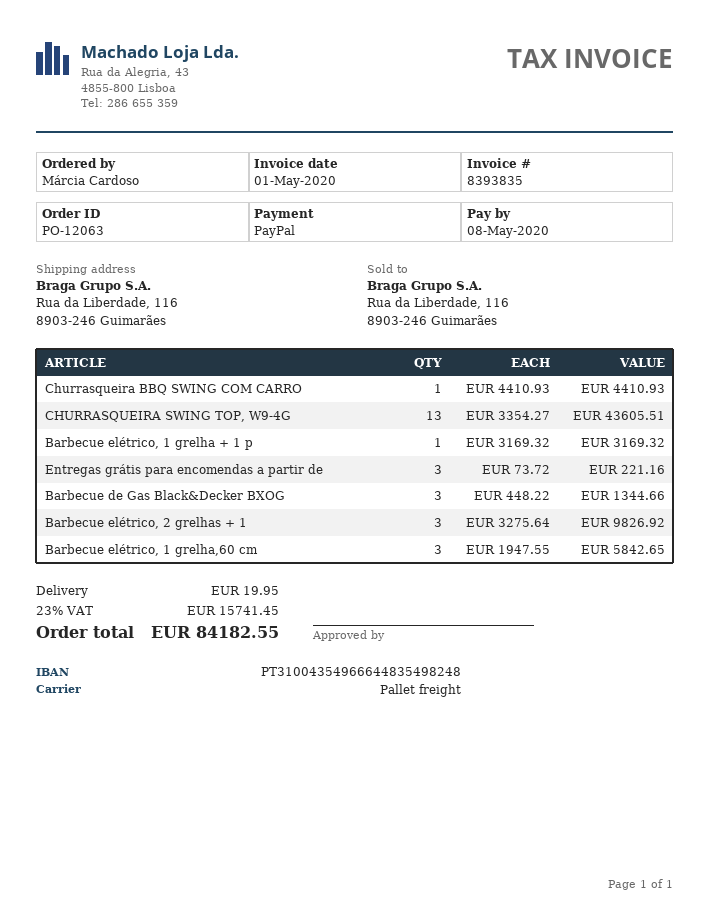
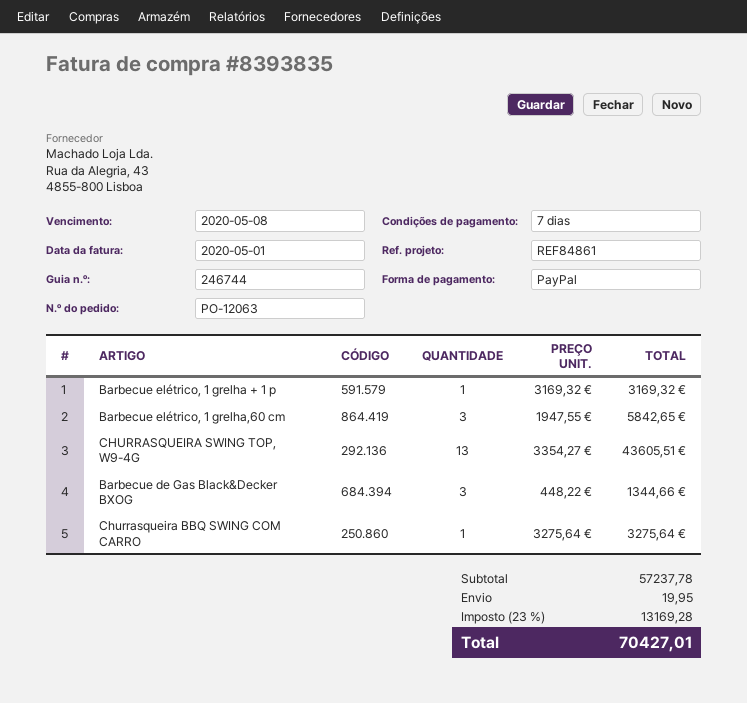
Churrasqueira BBQ SWING COM CARRO: 1 x 4410.93 = 4410.93 -> 1 x 3275.64 = 3275.64
Entregas grátis para encomendas a partir de: 3 x 73.72 = 221.16 -> none
Barbecue elétrico, 2 grelhas + 1: 3 x 3275.64 = 9826.92 -> none
tax: 23% = 15741.45 -> 23% = 13169.28
total: 84182.55 -> 70427.01

